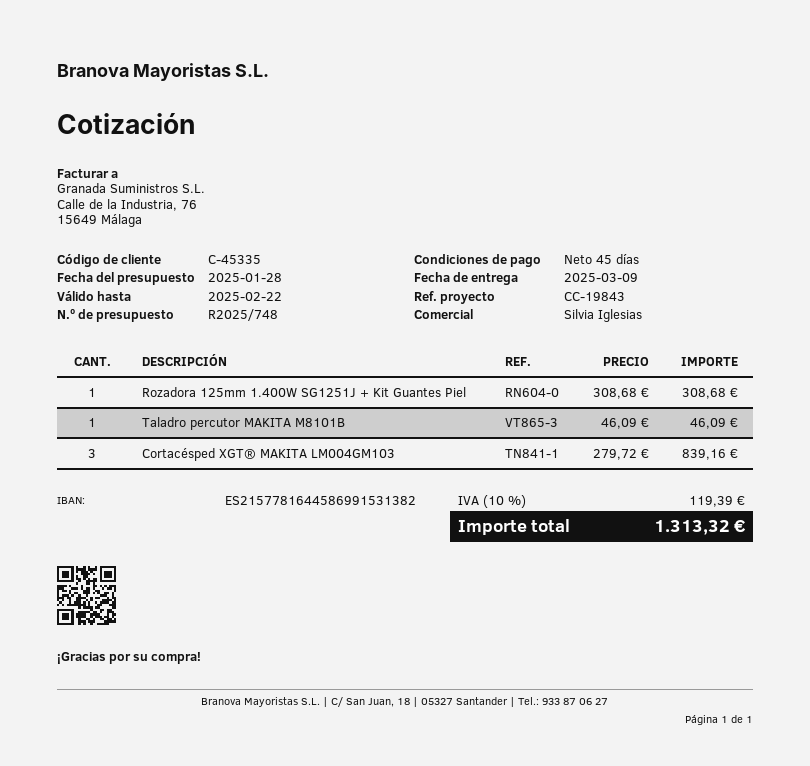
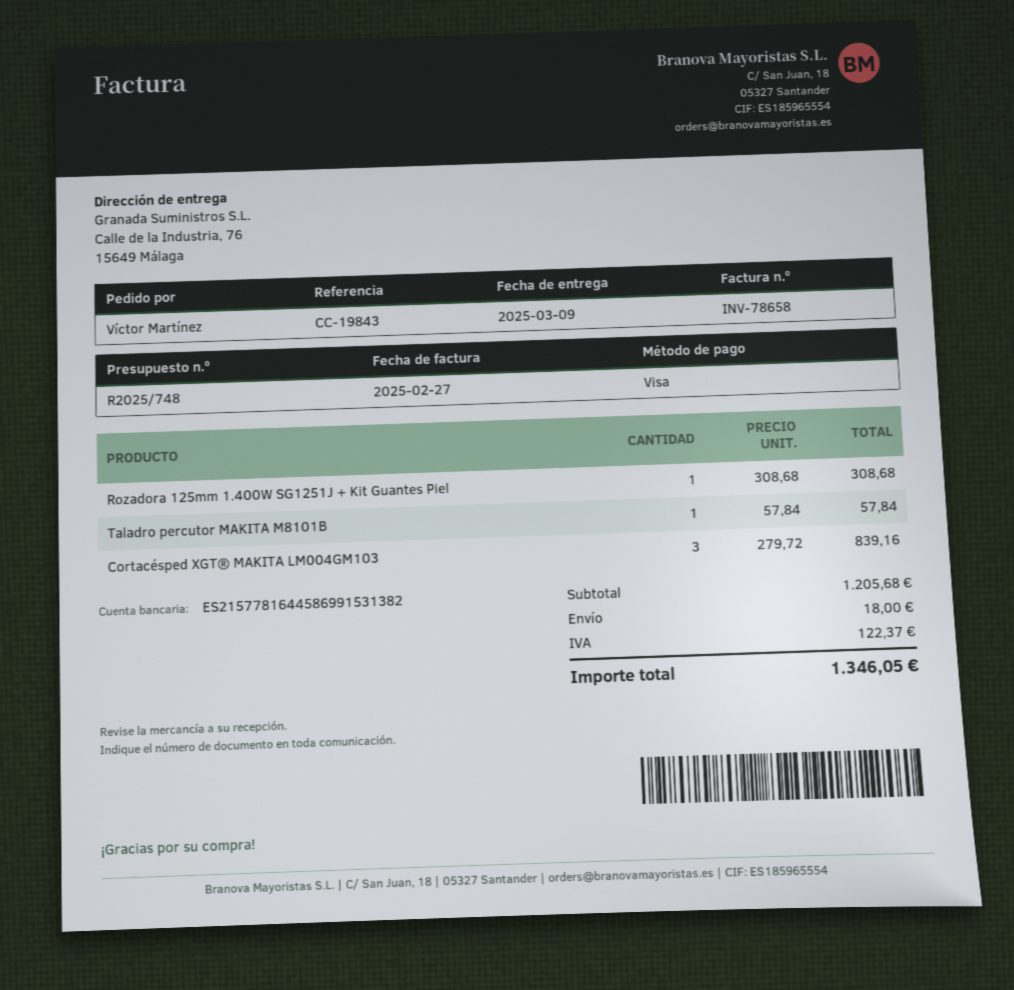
Taladro percutor MAKITA M8101B: 1 x 46.09 = 46.09 -> 1 x 57.84 = 57.84
shipping: none -> 18.00
tax: 119.39 -> 122.37
total: 1313.32 -> 1346.05

